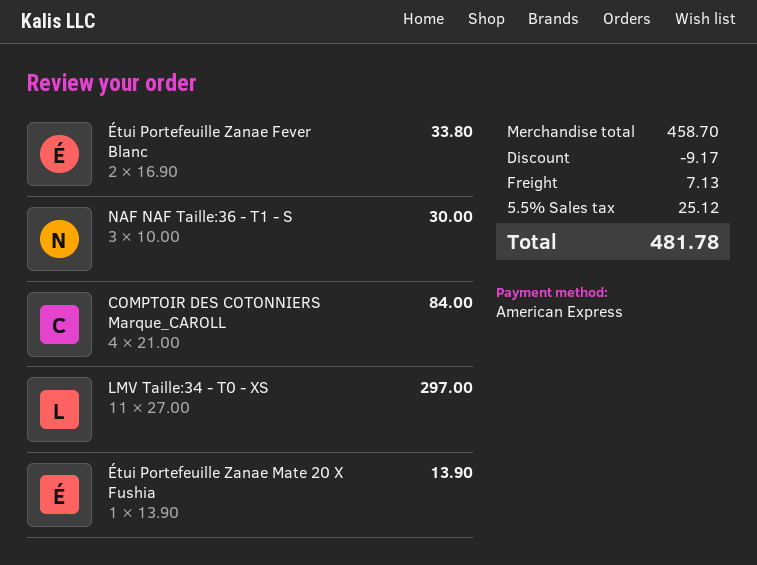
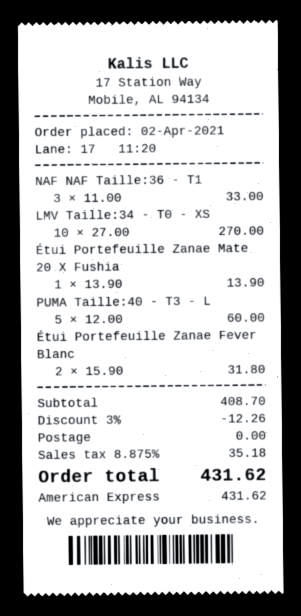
Étui Portefeuille Zanae Fever Blanc: 2 x 16.90 = 33.80 -> 2 x 15.90 = 31.80
NAF NAF Taille:36 - T1 - S: 3 x 10.00 = 30.00 -> 3 x 11.00 = 33.00
COMPTOIR DES COTONNIERS Marque_CAROLL: 4 x 21.00 = 84.00 -> none
LMV Taille:34 - T0 - XS: 11 x 27.00 = 297.00 -> 10 x 27.00 = 270.00
PUMA Taille:40 - T3 - L: none -> 5 x 12.00 = 60.00
subtotal: 458.70 -> 408.70
discount: 9.17 -> 12.26
shipping: 7.13 -> 0.00
tax: 5.5% = 25.12 -> 8.875% = 35.18
total: 481.78 -> 431.62

